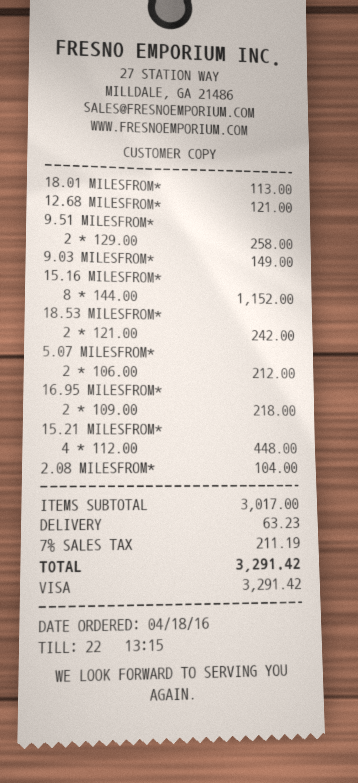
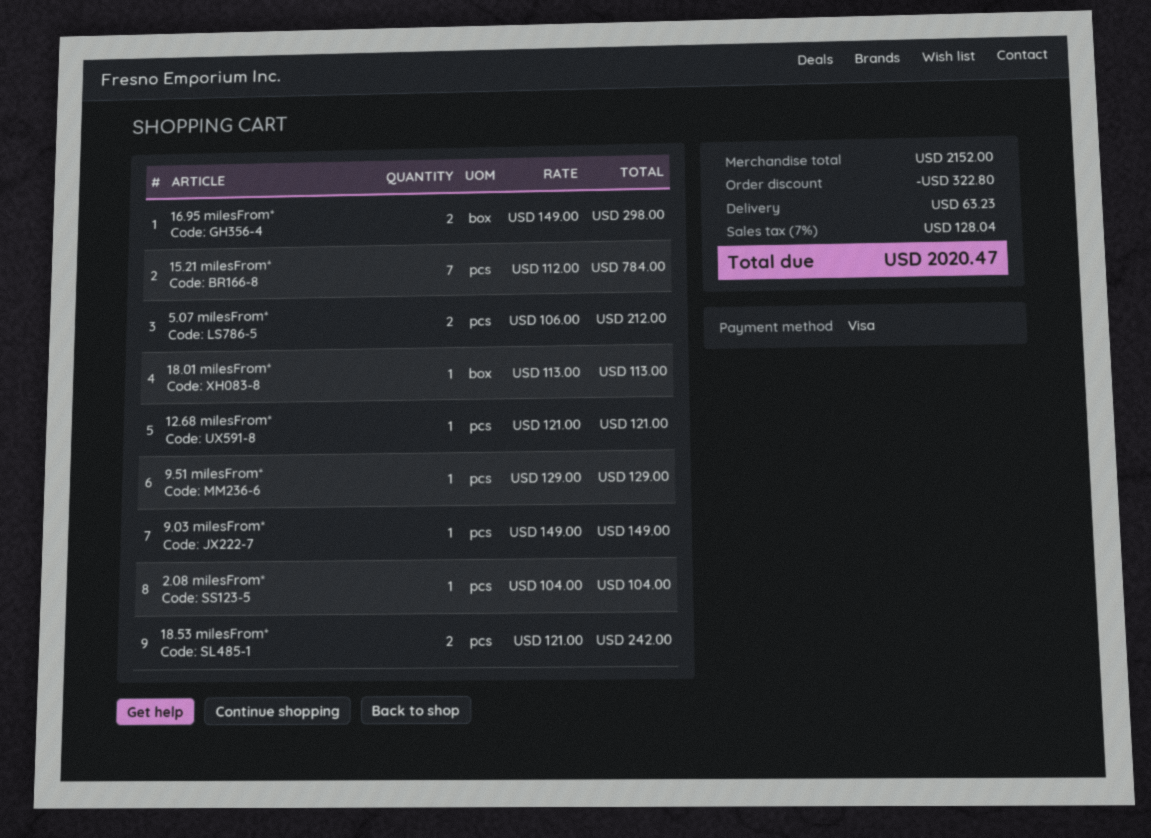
9.51 MILESFROM*: 2 x 129.00 = 258.00 -> 1 x 129.00 = 129.00
15.16 MILESFROM*: 8 x 144.00 = 1152.00 -> none
16.95 MILESFROM*: 2 x 109.00 = 218.00 -> 2 x 149.00 = 298.00
15.21 MILESFROM*: 4 x 112.00 = 448.00 -> 7 x 112.00 = 784.00
subtotal: 3017.00 -> 2152.00
discount: none -> 322.80
tax: 7% = 211.19 -> 7% = 128.04
total: 3291.42 -> 2020.47

